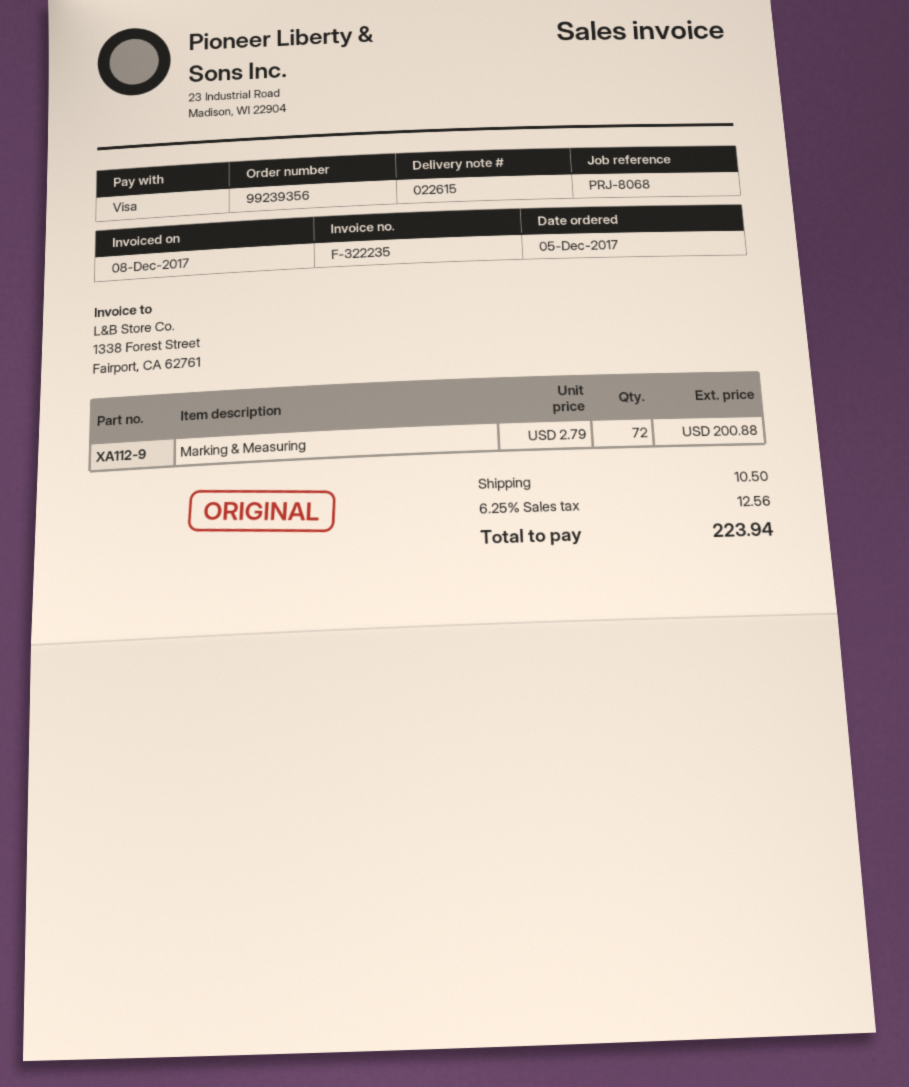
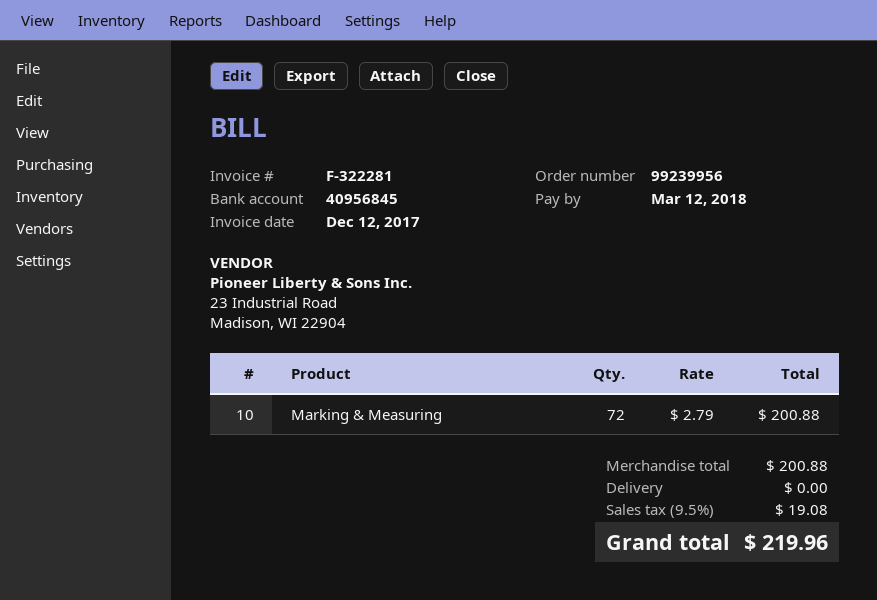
order number: 99239356 -> 99239956
invoice number: F-322235 -> F-322281
invoice date: 2017-12-08 -> 2017-12-12
shipping: 10.50 -> 0.00
tax: 6.25% = 12.56 -> 9.5% = 19.08
total: 223.94 -> 219.96

